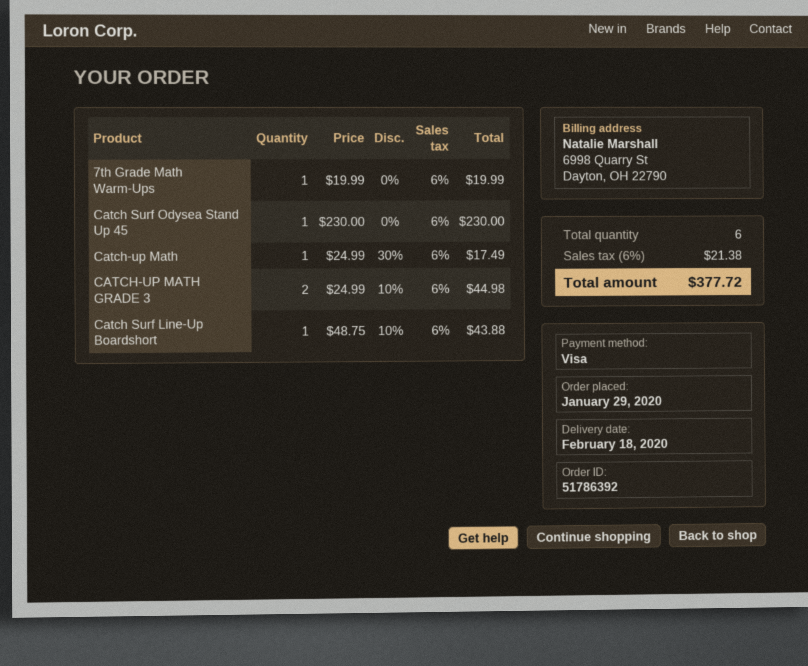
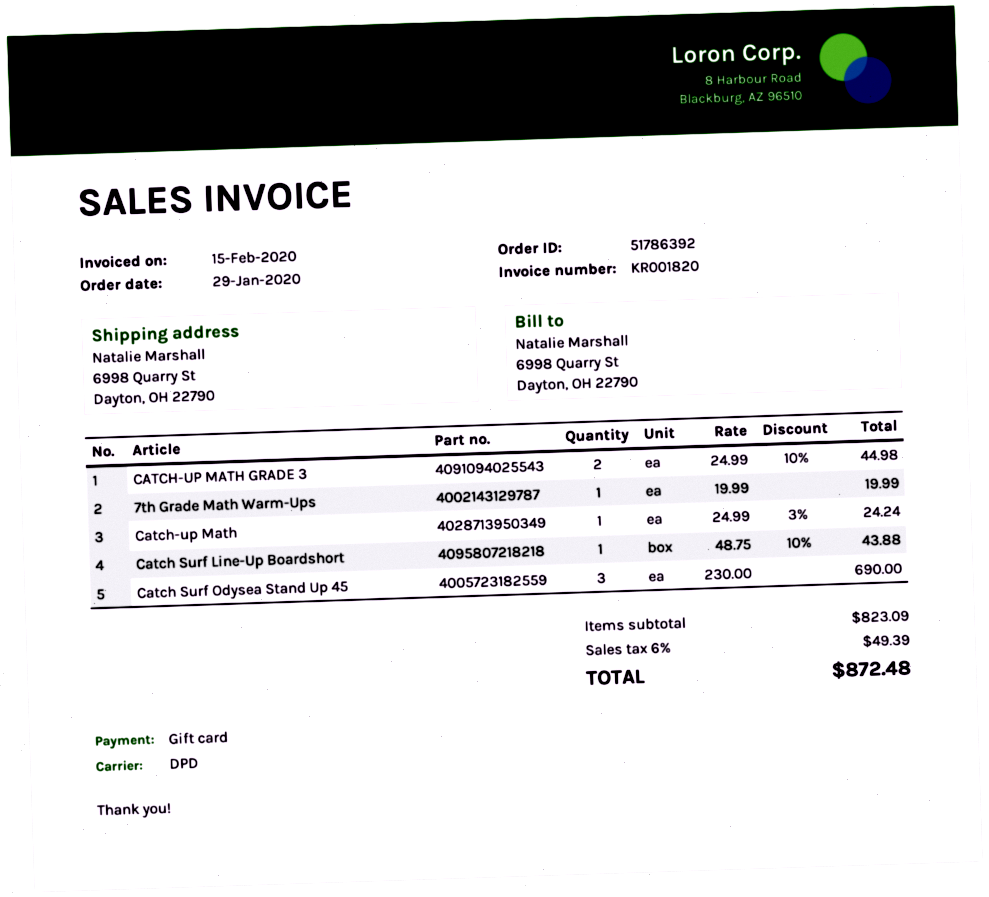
payment method: Visa -> gift card
Catch Surf Odysea Stand Up 45: 1 x 230.00 = 230.00 -> 3 x 230.00 = 690.00
Catch-up Math: 1 x 24.99 - 30% = 17.49 -> 1 x 24.99 - 3% = 24.24
tax: 6% = 21.38 -> 6% = 49.39
total: 377.72 -> 872.48

